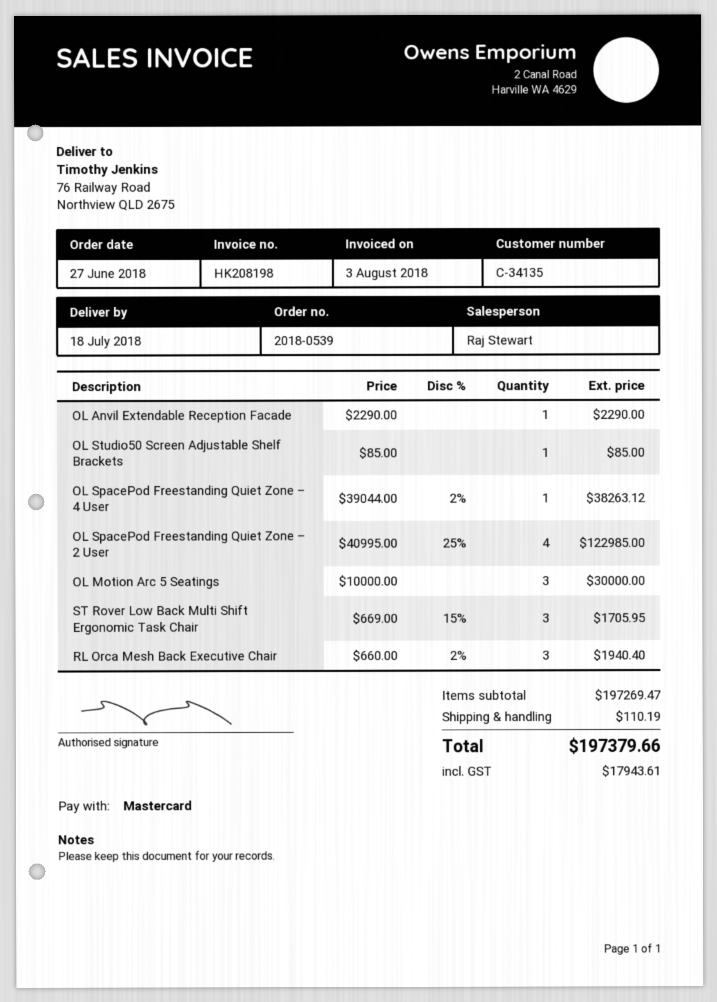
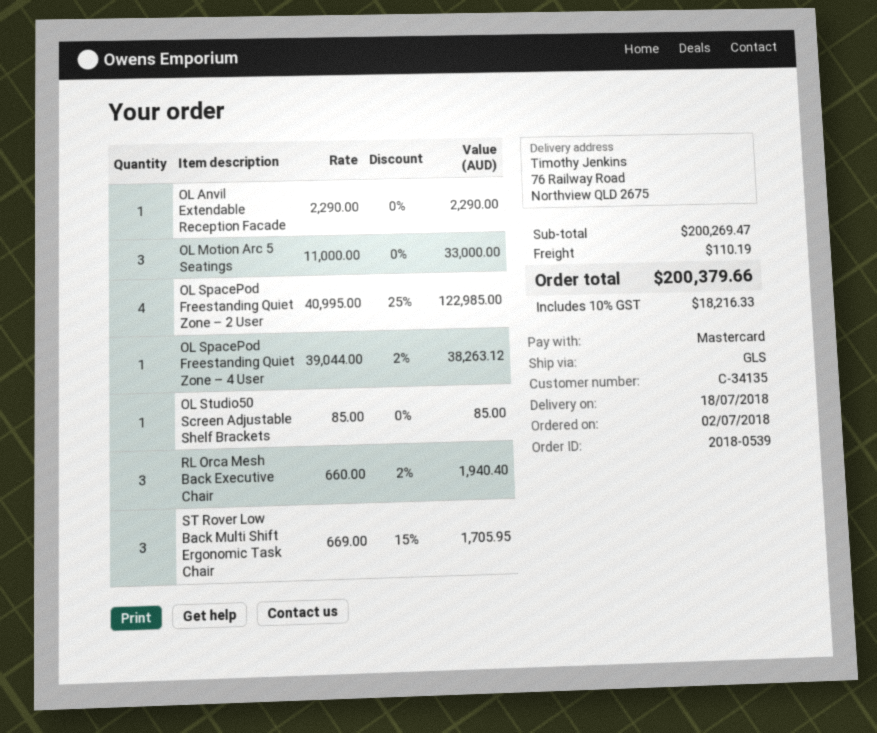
order date: 2018-06-27 -> 2018-07-02
OL Motion Arc 5 Seatings: 3 x 10000.00 = 30000.00 -> 3 x 11000.00 = 33000.00
subtotal: 197269.47 -> 200269.47
tax: 17943.61 -> 18216.33
total: 197379.66 -> 200379.66

